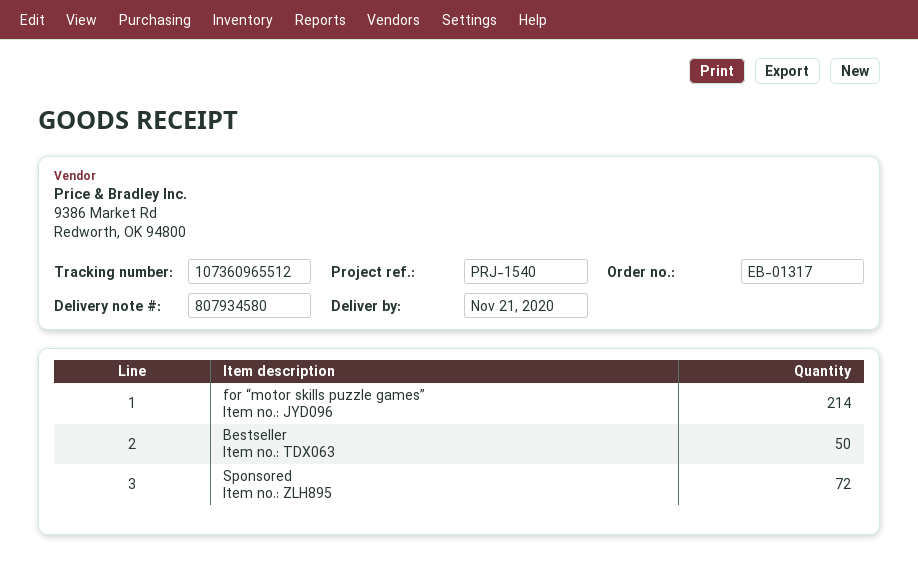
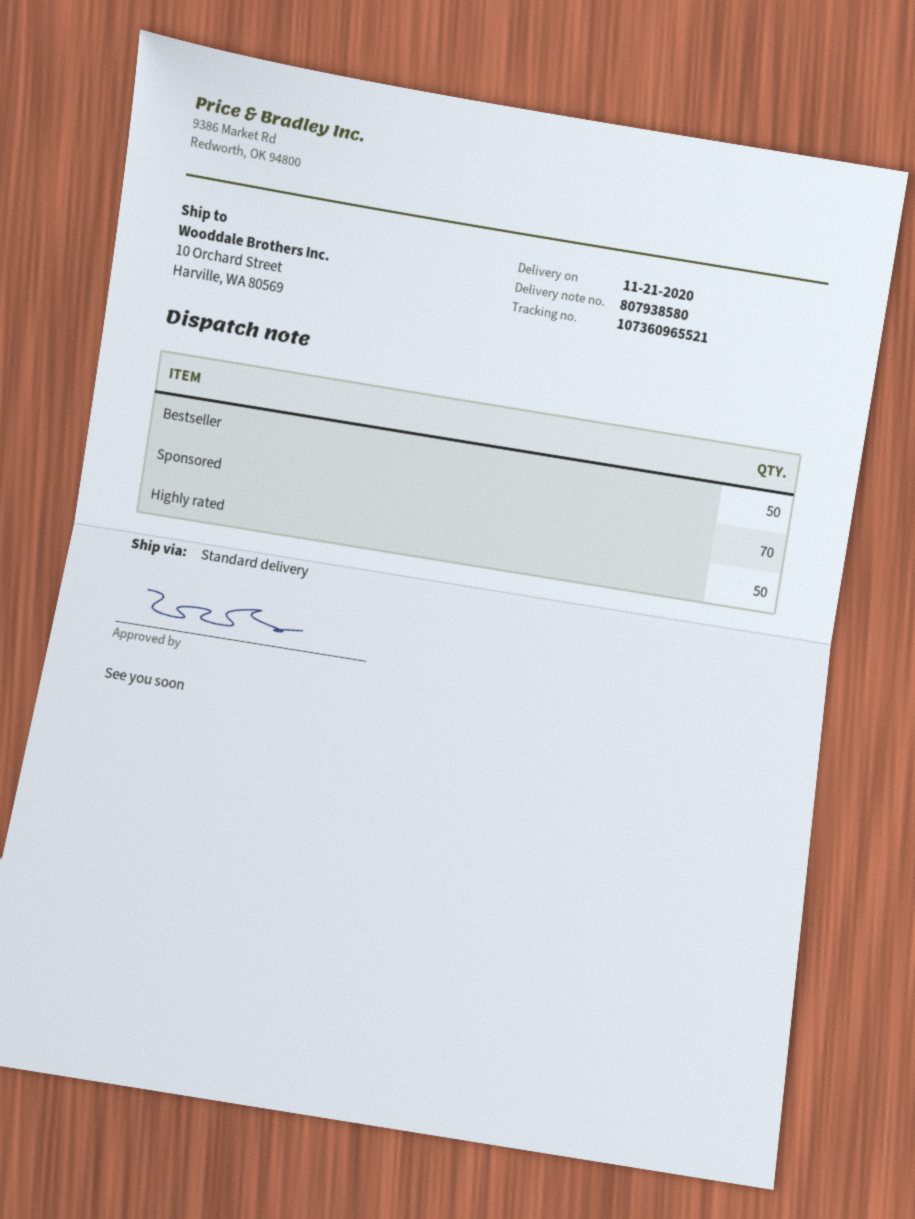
delivery note number: 807934580 -> 807938580
tracking number: 107360965512 -> 107360965521
for “motor skills puzzle games”: 214 -> none
Sponsored: 72 -> 70
Highly rated: none -> 50

